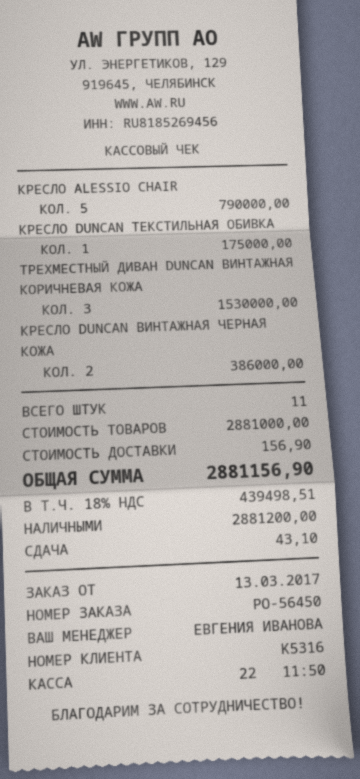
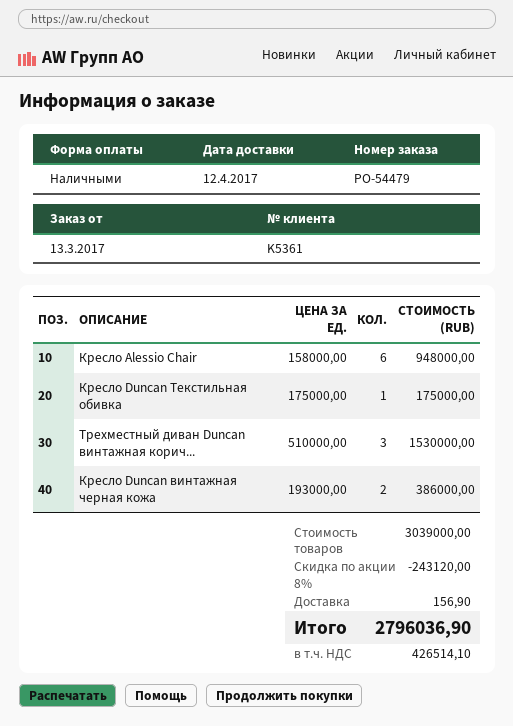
order number: PO-56450 -> PO-54479
customer number: K5316 -> K5361
КРЕСЛО ALESSIO CHAIR: 5 for 790000.00 -> 6 for 948000.00
subtotal: 2881000.00 -> 3039000.00
discount: none -> 8% = 243120.00
tax: 439498.51 -> 426514.10
total: 2881156.90 -> 2796036.90

